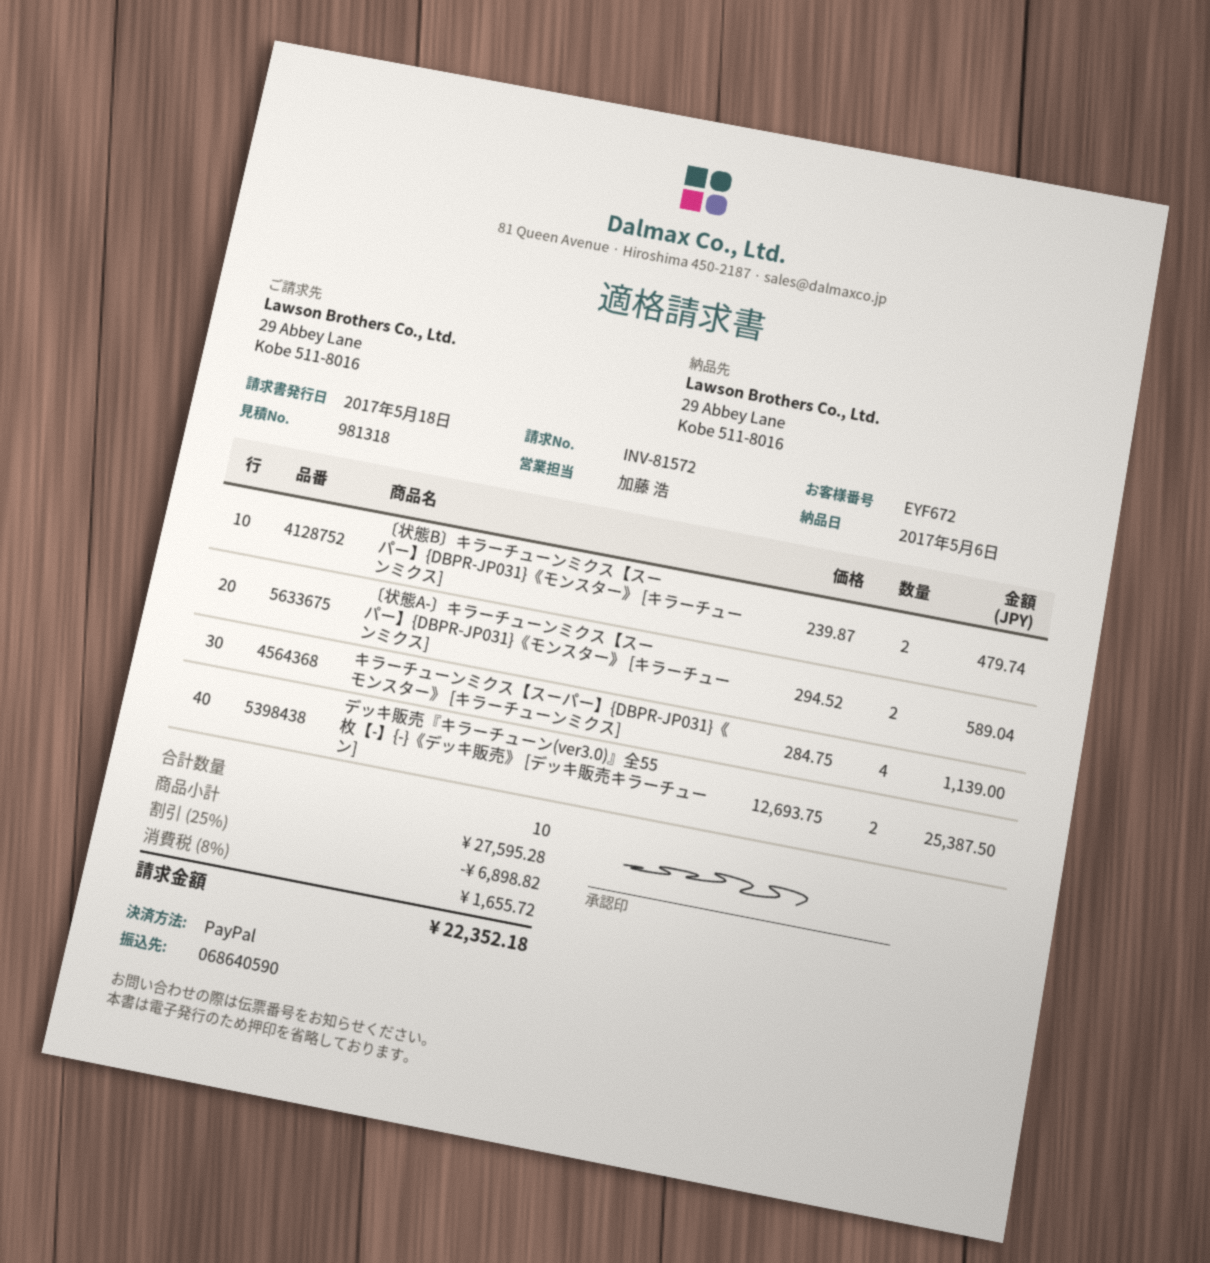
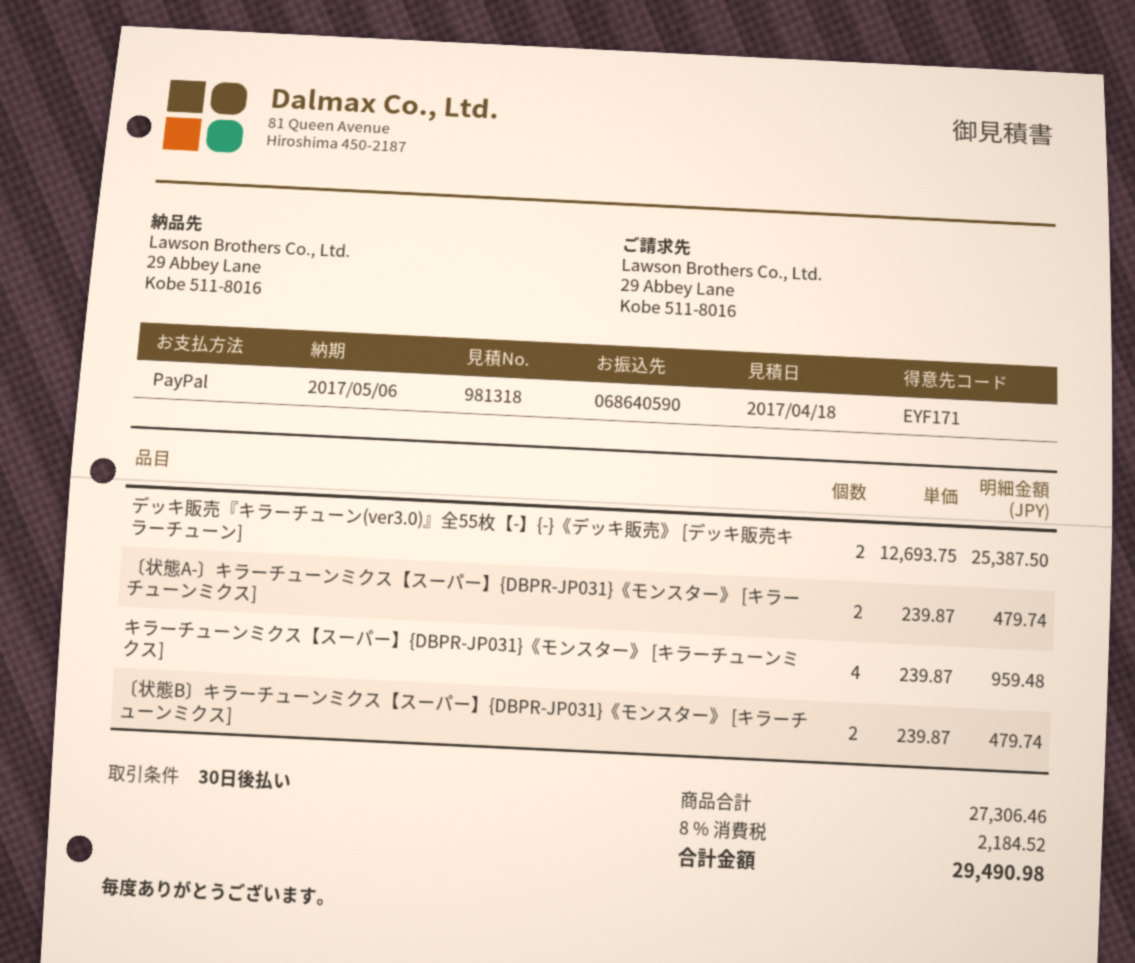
customer number: EYF672 -> EYF171
〔状態A-〕キラーチューンミクス【スーパー】{DBPR-JP031}《モンスター》 [キラーチューンミクス]: 2 x 294.52 = 589.04 -> 2 x 239.87 = 479.74
キラーチューンミクス【スーパー】{DBPR-JP031}《モンスター》 [キラーチューンミクス]: 4 x 284.75 = 1139.00 -> 4 x 239.87 = 959.48
subtotal: 27595.28 -> 27306.46
discount: 25% = 6898.82 -> none
tax: 8% = 1655.72 -> 8% = 2184.52
total: 22352.18 -> 29490.98

